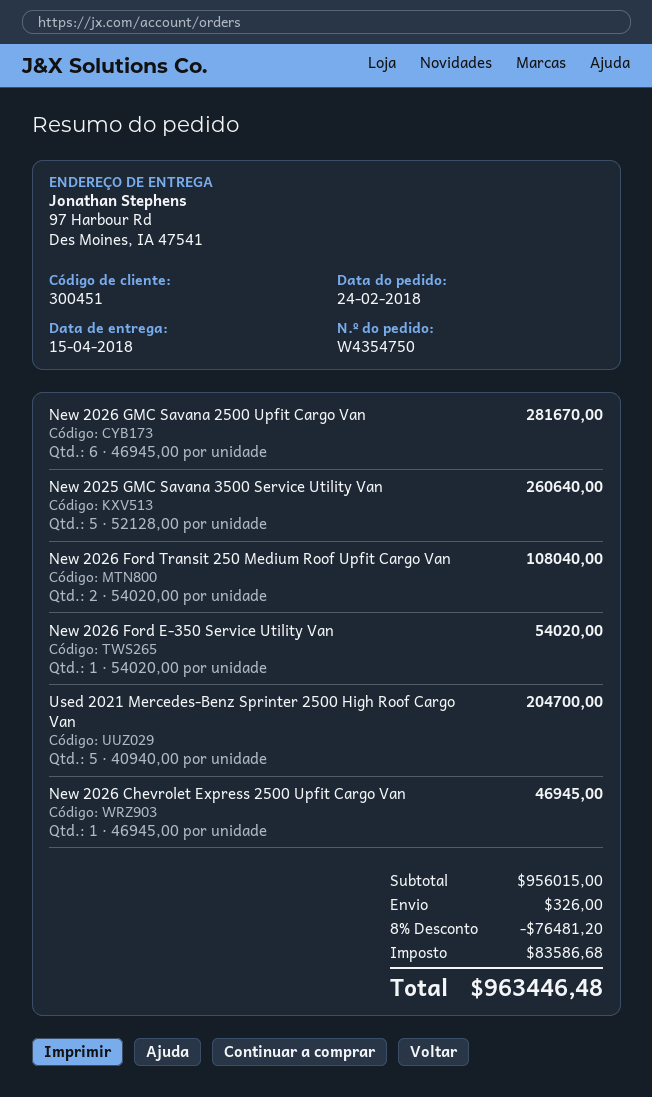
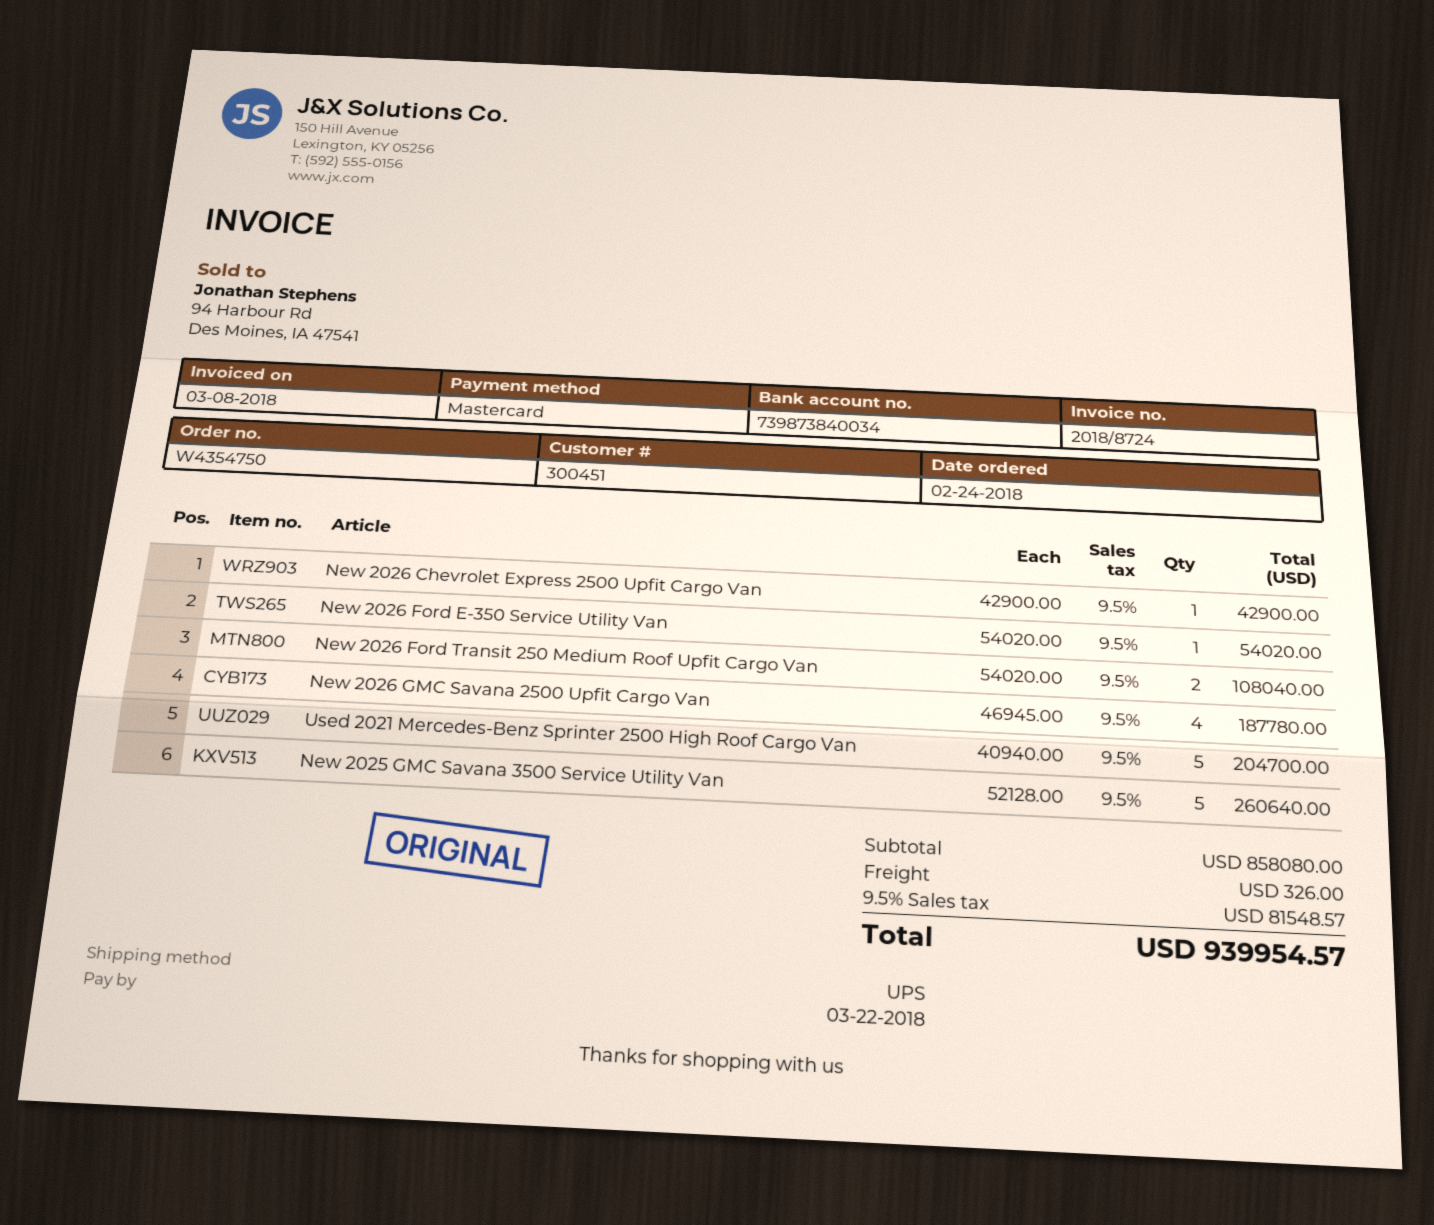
New 2026 GMC Savana 2500 Upfit Cargo Van: 6 x 46945.00 = 281670.00 -> 4 x 46945.00 = 187780.00
New 2026 Chevrolet Express 2500 Upfit Cargo Van: 1 x 46945.00 = 46945.00 -> 1 x 42900.00 = 42900.00
subtotal: 956015.00 -> 858080.00
discount: 8% = 76481.20 -> none
tax: 83586.68 -> 81548.57
total: 963446.48 -> 939954.57

